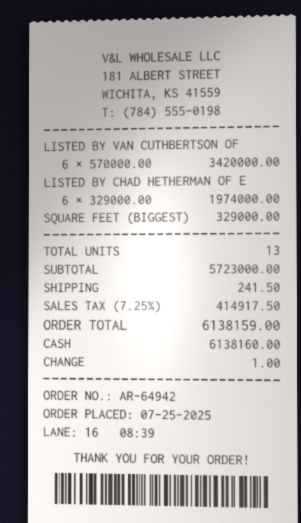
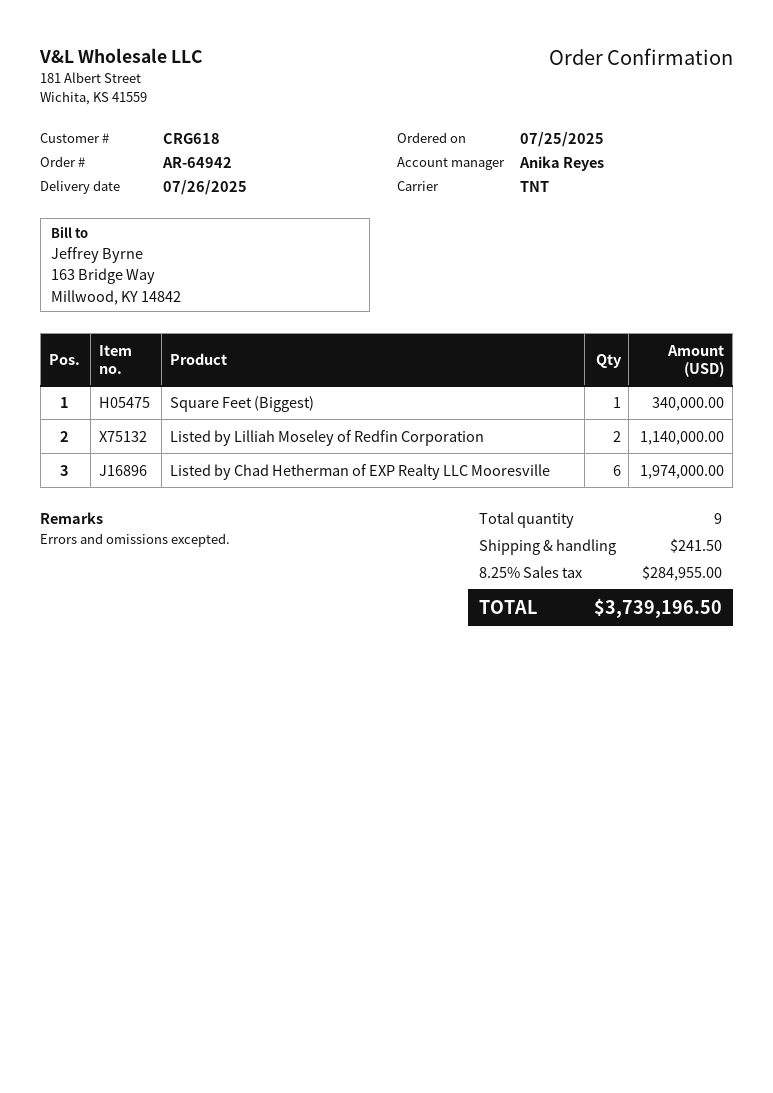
LISTED BY VAN CUTHBERTSON OF: 6 for 3420000.00 -> none
SQUARE FEET (BIGGEST): 1 for 329000.00 -> 1 for 340000.00
Listed by Lilliah Moseley of Redfin Corporation: none -> 2 for 1140000.00
total quantity: 13 -> 9
tax: 7.25% = 414917.50 -> 8.25% = 284955.00
total: 6138159.00 -> 3739196.50

